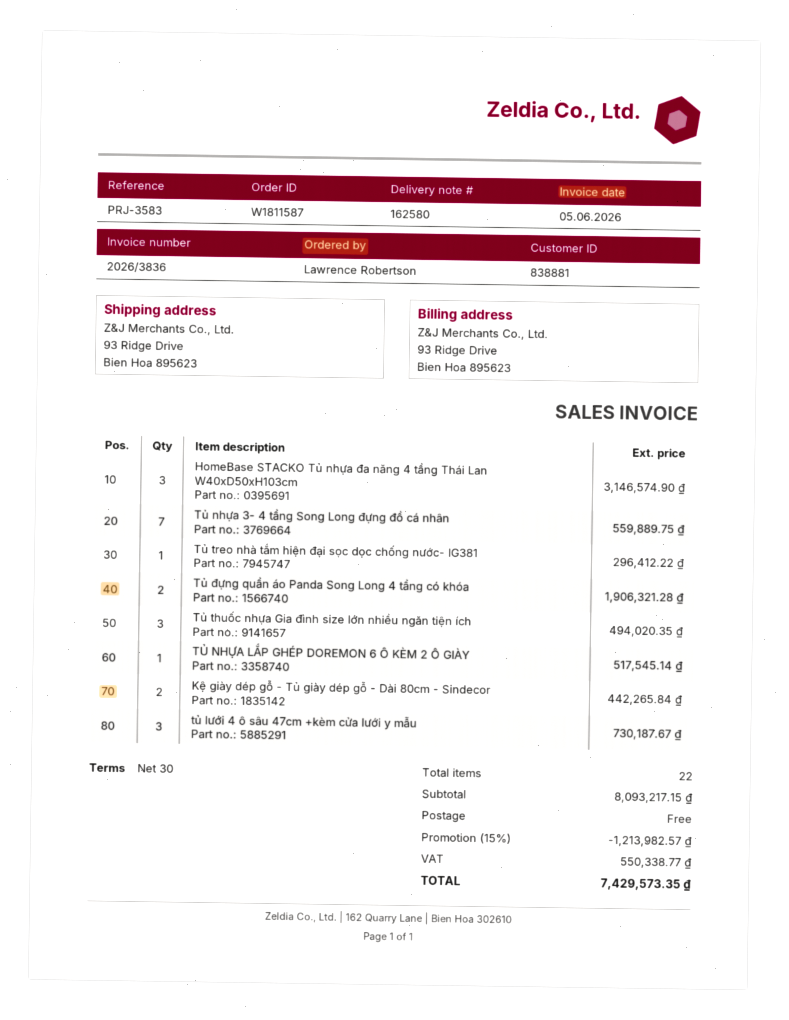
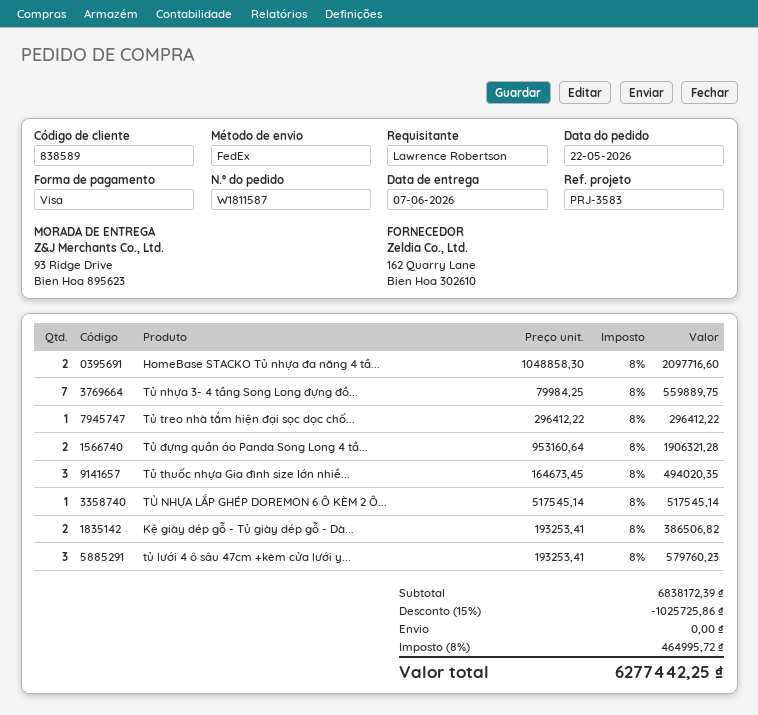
customer number: 838881 -> 838589
HomeBase STACKO Tủ nhựa đa năng 4 tầng Thái Lan W40xD50xH103cm: 3 for 3146574.90 -> 2 for 2097716.60
Kệ giày dép gỗ - Tủ giày dép gỗ - Dài 80cm - Sindecor: 2 for 442265.84 -> 2 for 386506.82
tủ lưới 4 ô sâu 47cm +kèm cửa lưới y mẫu: 3 for 730187.67 -> 3 for 579760.23
subtotal: 8093217.15 -> 6838172.39
discount: 15% = 1213982.57 -> 15% = 1025725.86
tax: 550338.77 -> 464995.72
total: 7429573.35 -> 6277442.25

